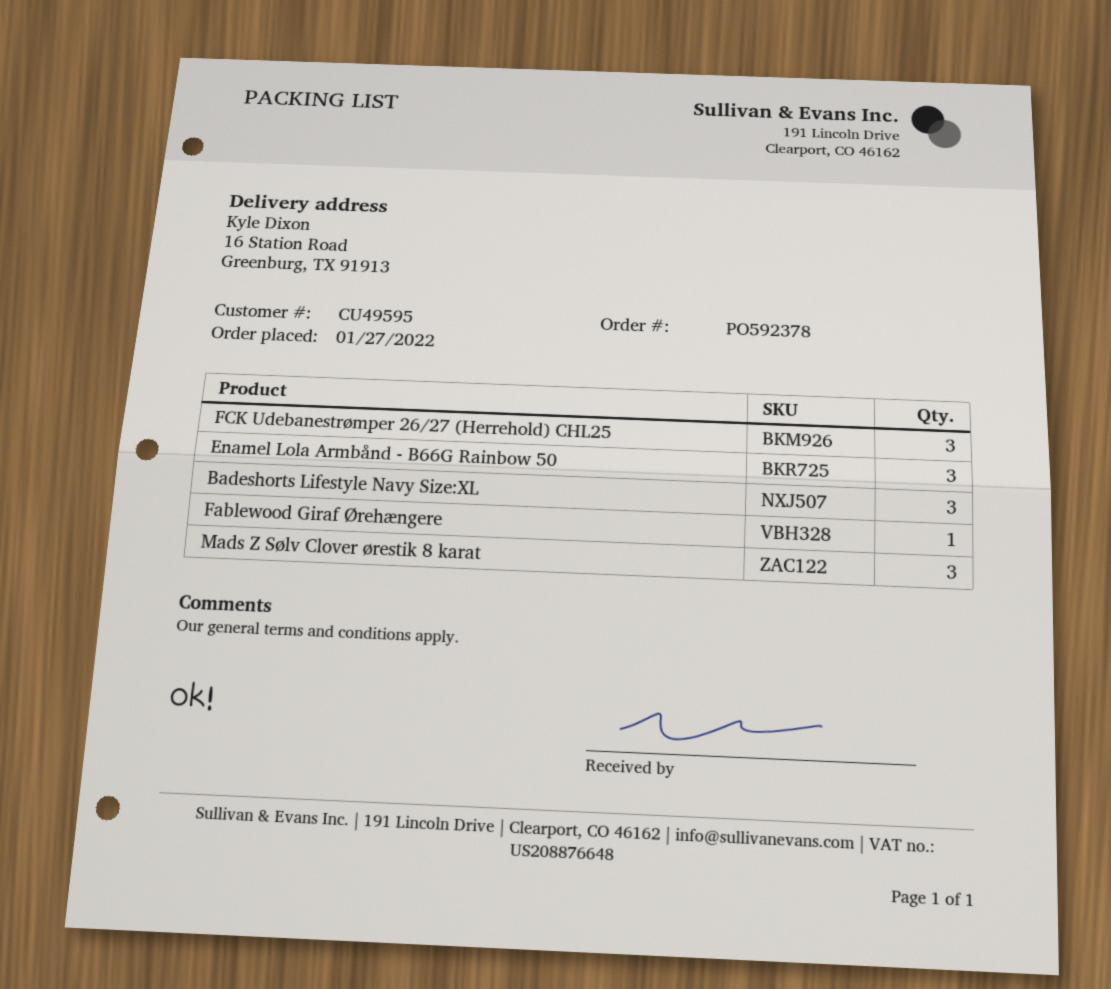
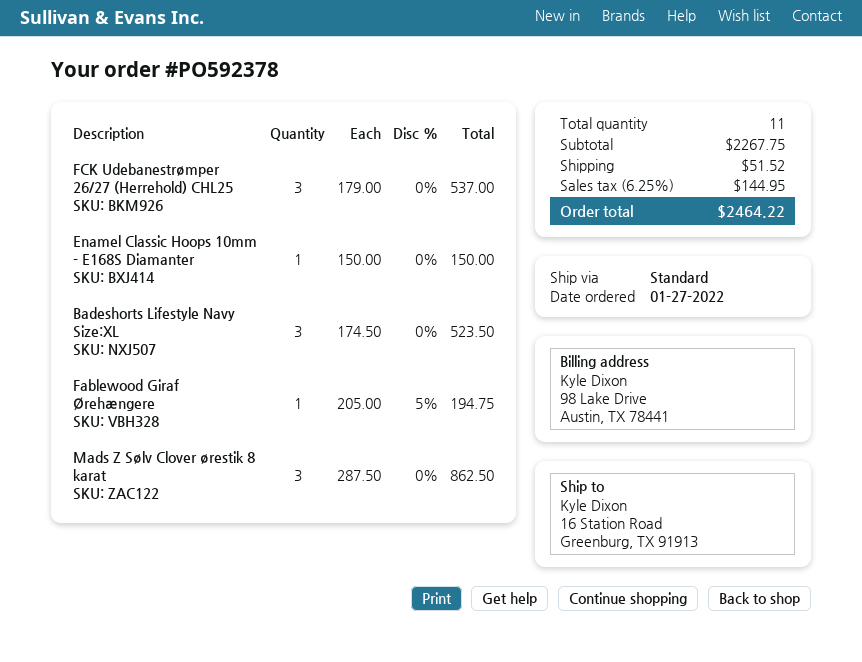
Enamel Lola Armbånd - B66G Rainbow 50: 3 -> none
Enamel Classic Hoops 10mm - E168S Diamanter: none -> 1

